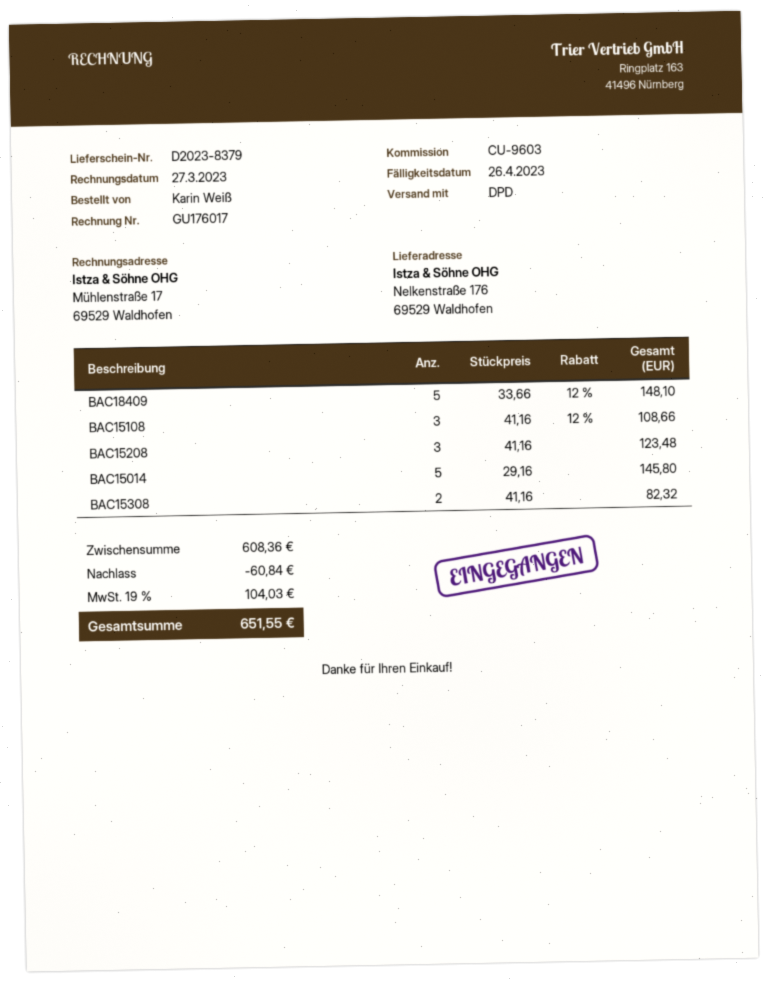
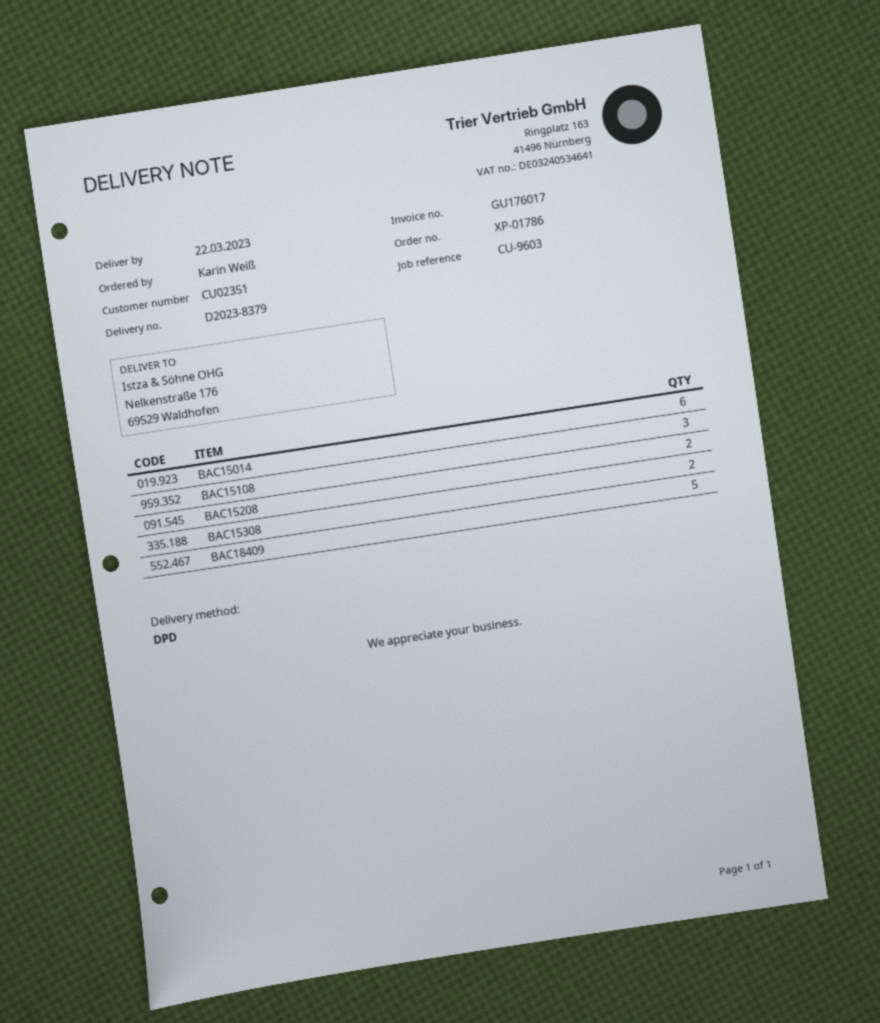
BAC15208: 3 -> 2
BAC15014: 5 -> 6

